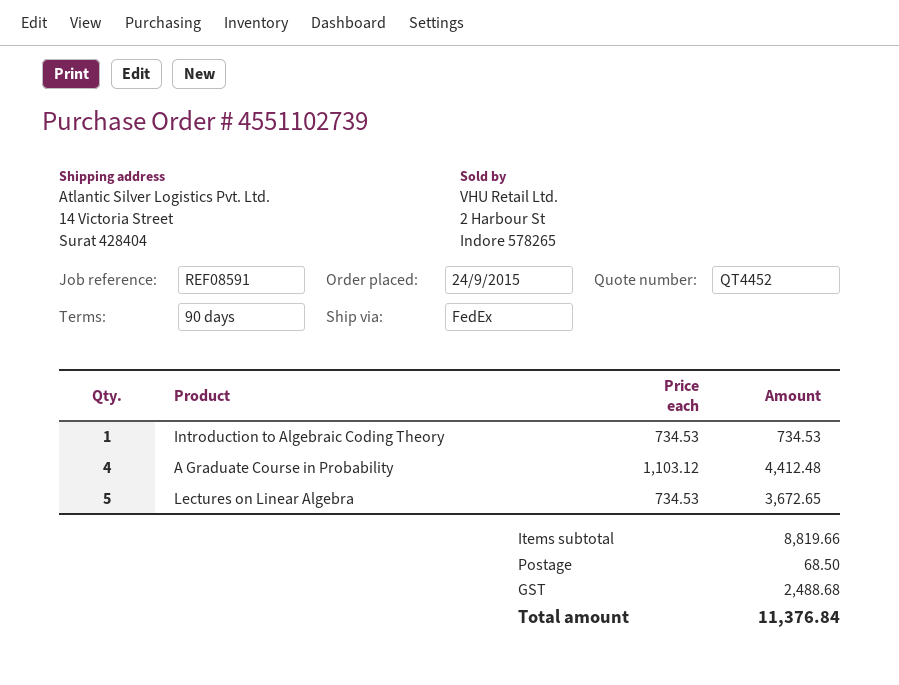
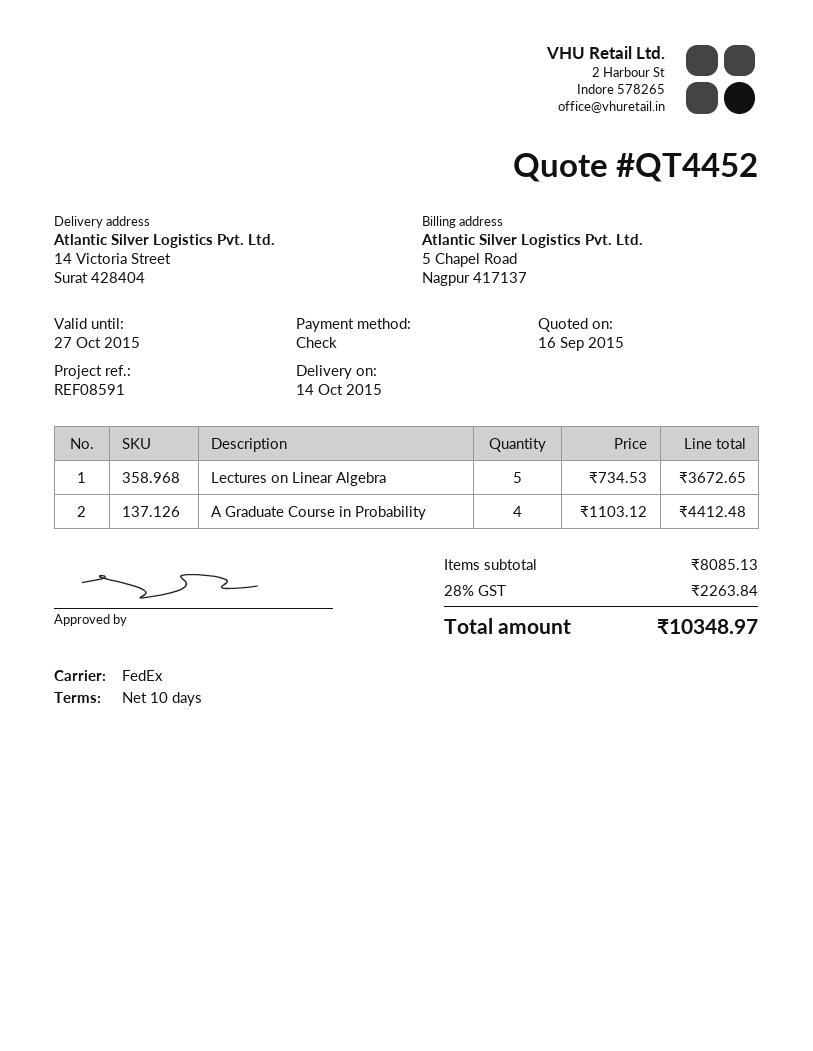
payment terms: 90 days -> 10 days
Introduction to Algebraic Coding Theory: 1 x 734.53 = 734.53 -> none
subtotal: 8819.66 -> 8085.13
shipping: 68.50 -> none
tax: 2488.68 -> 2263.84
total: 11376.84 -> 10348.97

